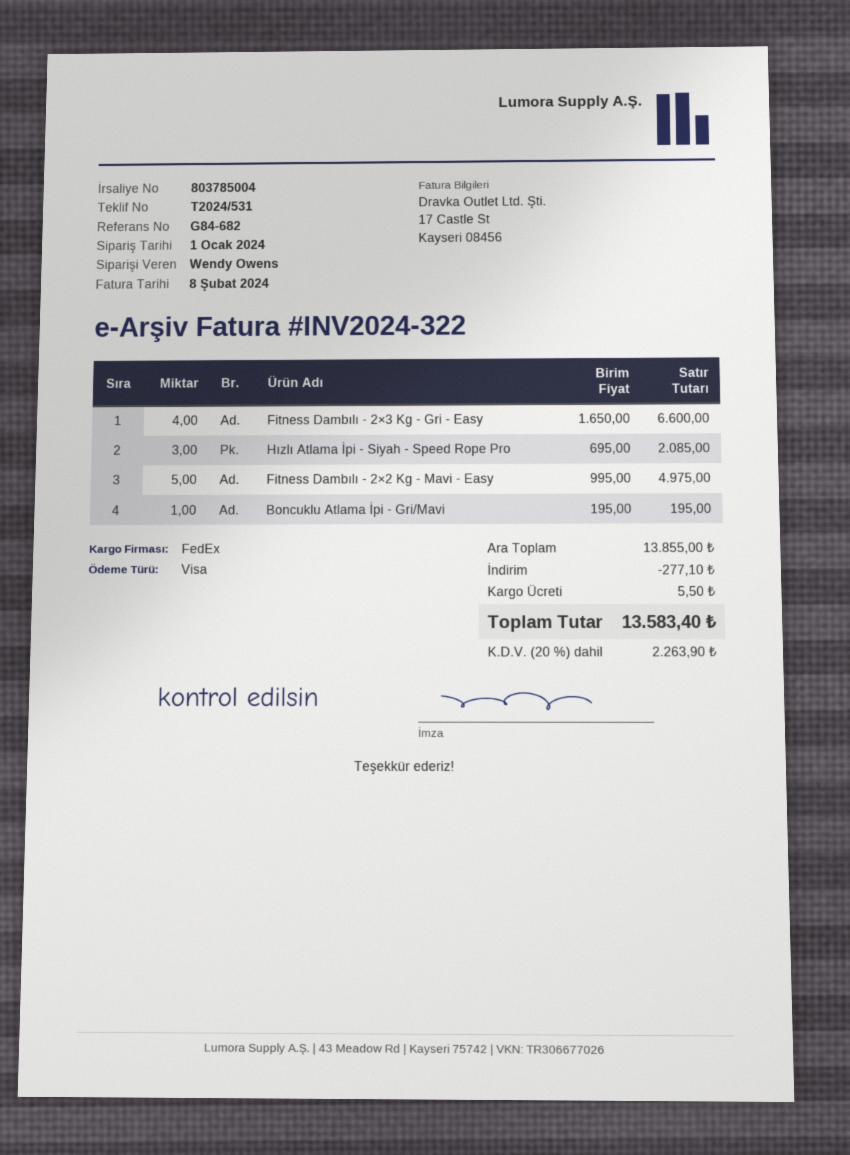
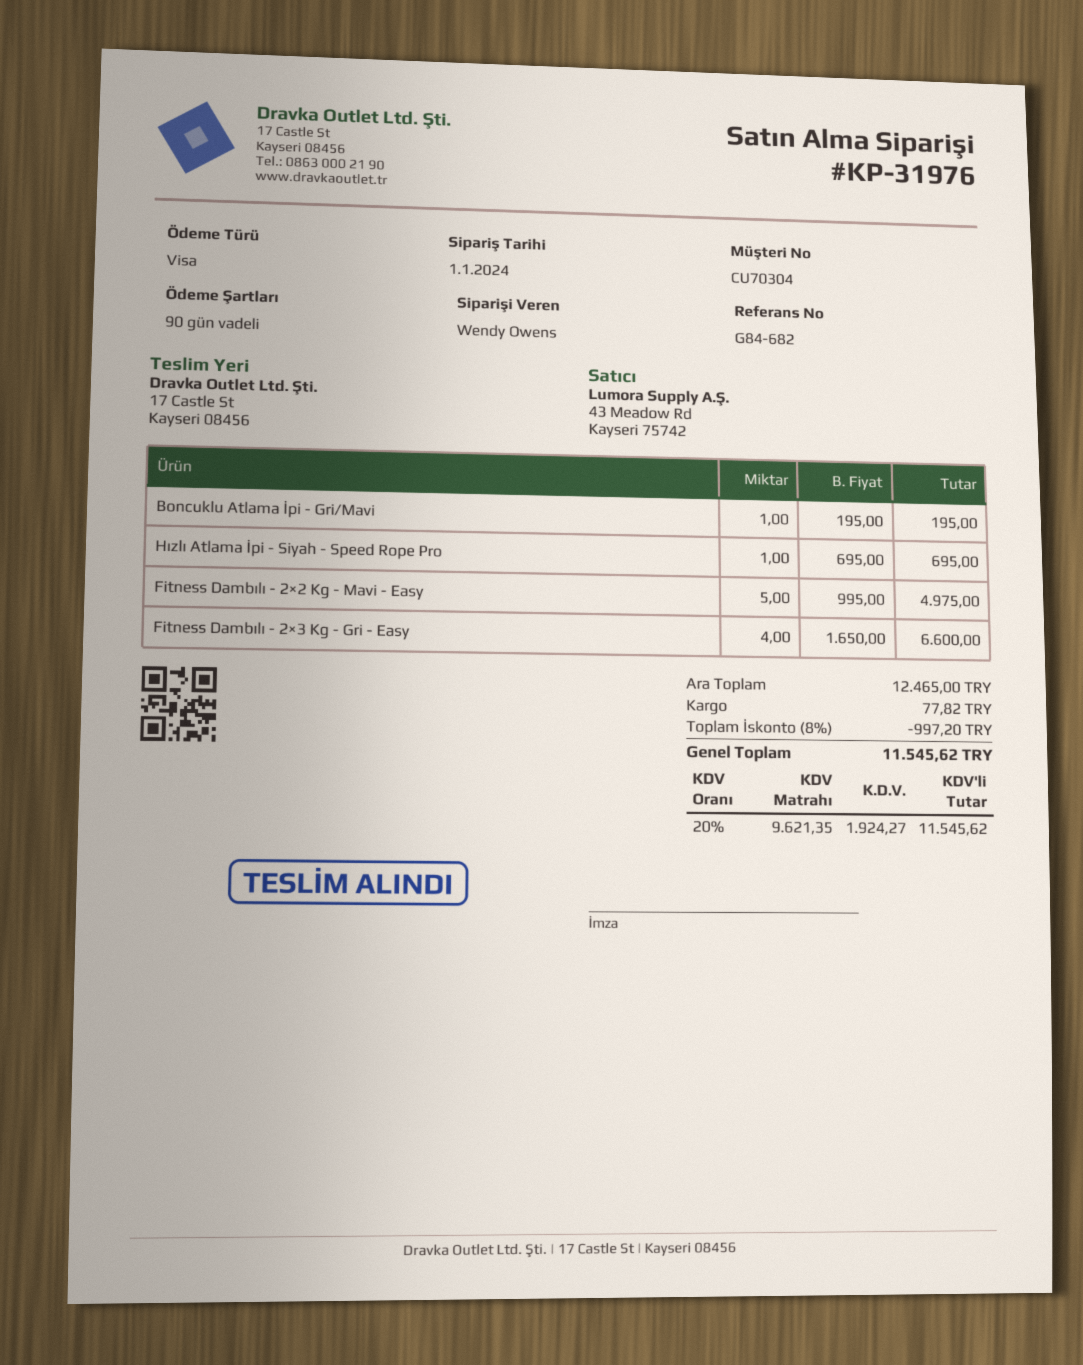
Hızlı Atlama İpi - Siyah - Speed Rope Pro: 3 x 695.00 = 2085.00 -> 1 x 695.00 = 695.00
subtotal: 13855.00 -> 12465.00
discount: 277.10 -> 997.20
shipping: 5.50 -> 77.82
tax: 20% = 2263.90 -> 20% = 1924.27
total: 13583.40 -> 11545.62

